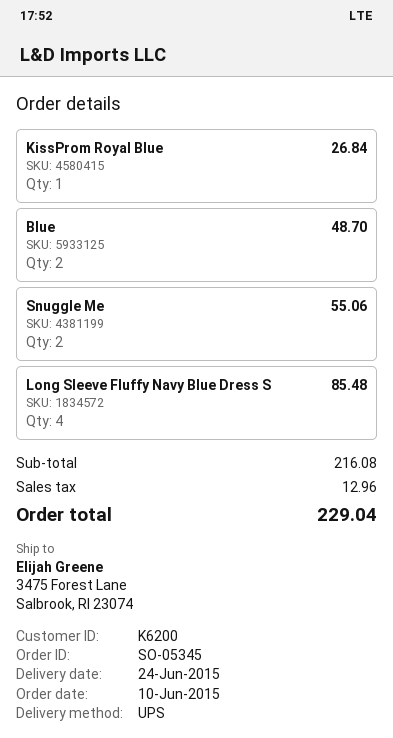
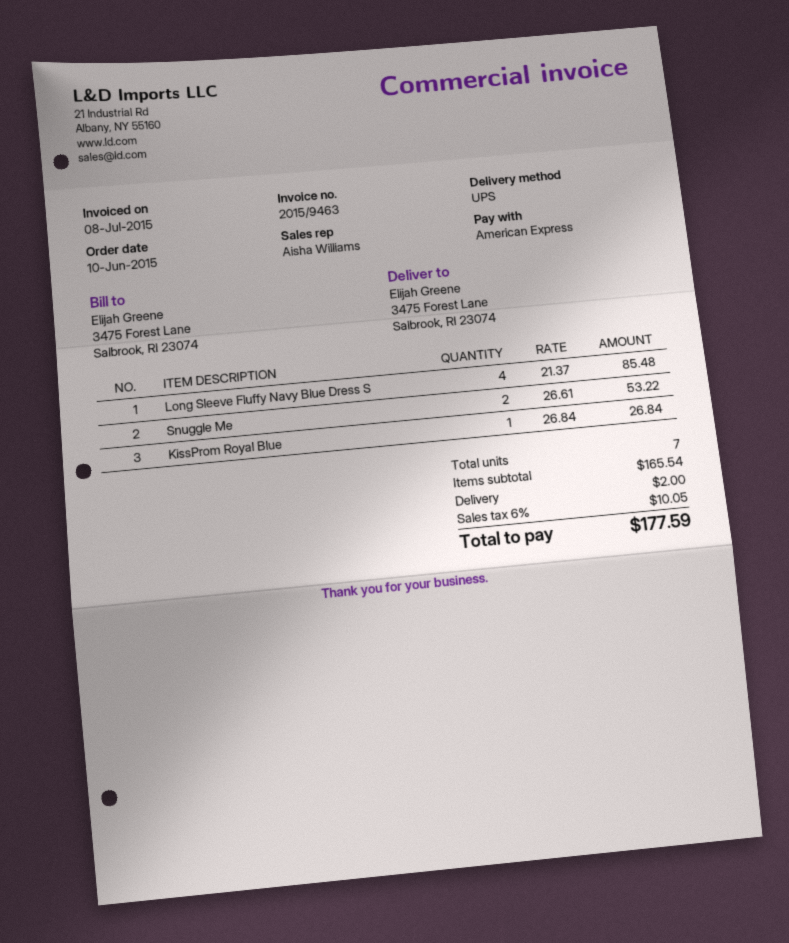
Blue: 2 for 48.70 -> none
Snuggle Me: 2 for 55.06 -> 2 for 53.22
subtotal: 216.08 -> 165.54
shipping: none -> 2.00
tax: 12.96 -> 10.05
total: 229.04 -> 177.59

